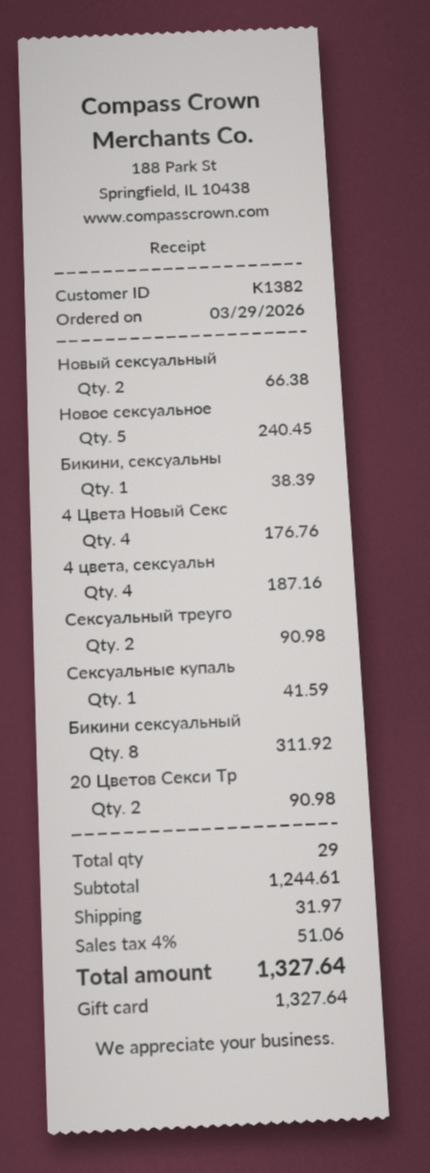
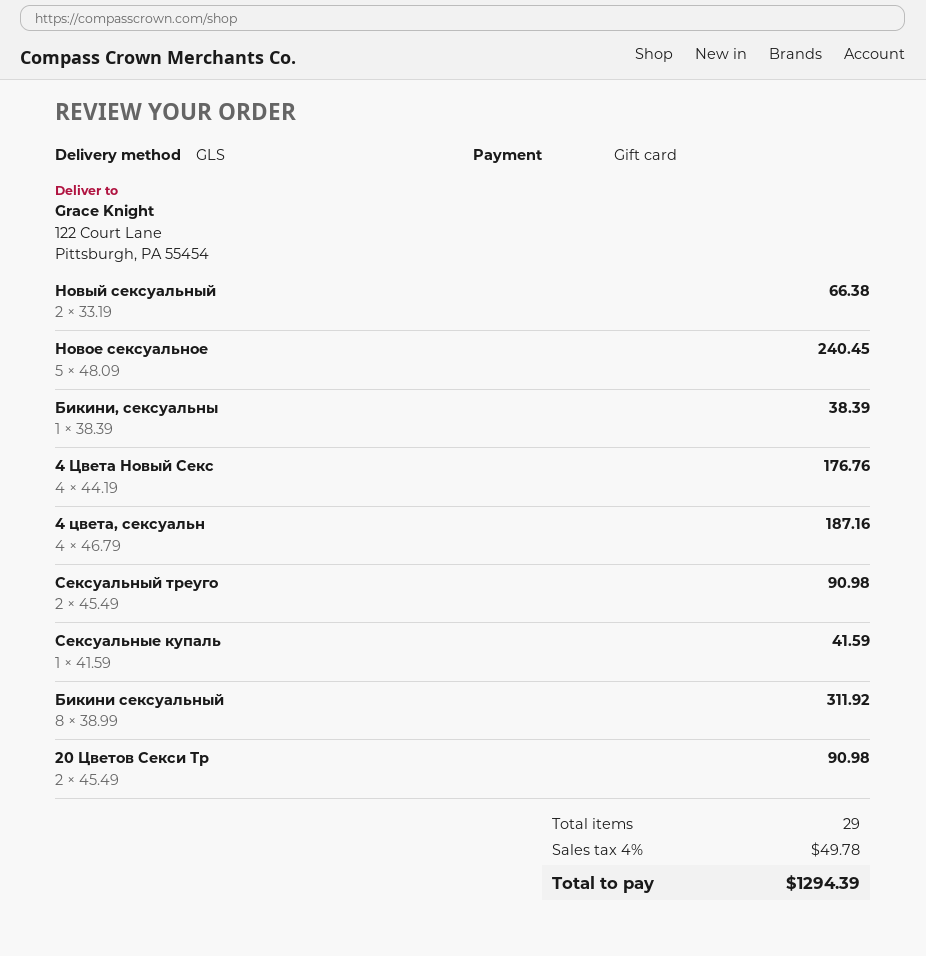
shipping: 31.97 -> none
tax: 4% = 51.06 -> 4% = 49.78
total: 1327.64 -> 1294.39

